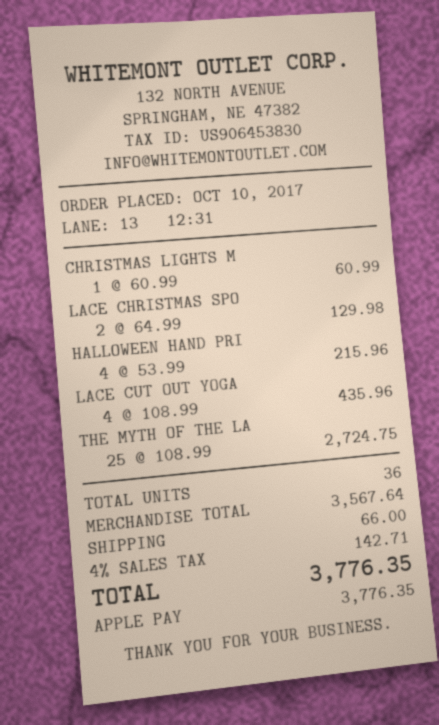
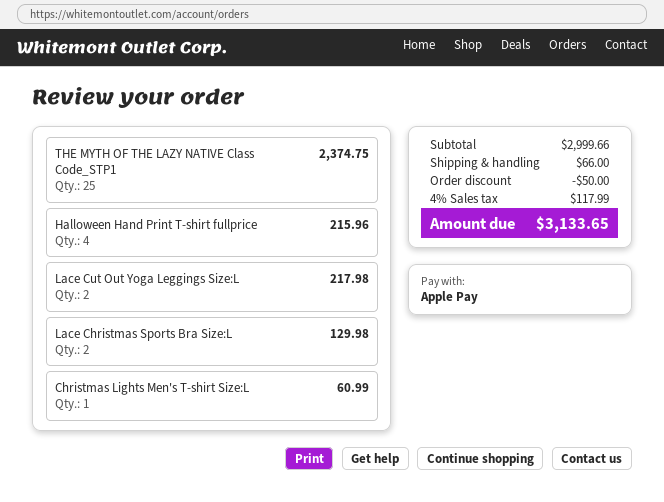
LACE CUT OUT YOGA: 4 for 435.96 -> 2 for 217.98
THE MYTH OF THE LA: 25 for 2724.75 -> 25 for 2374.75
subtotal: 3567.64 -> 2999.66
discount: none -> 50.00
tax: 4% = 142.71 -> 4% = 117.99
total: 3776.35 -> 3133.65

